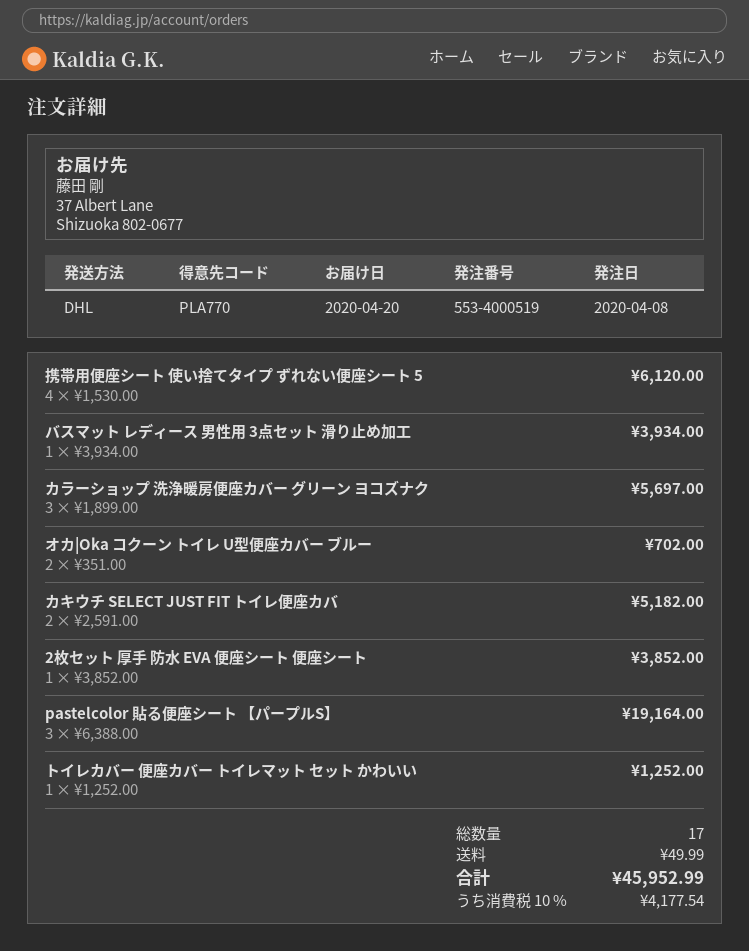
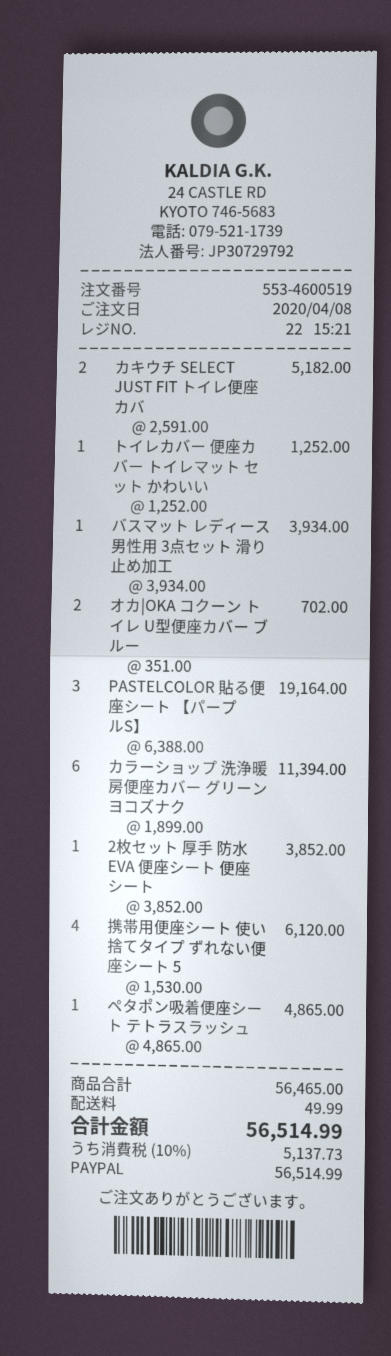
order number: 553-4000519 -> 553-4600519
カラーショップ 洗浄暖房便座カバー グリーン ヨコズナク: 3 x 1899.00 = 5697.00 -> 6 x 1899.00 = 11394.00
ペタポン吸着便座シート テトラスラッシュ: none -> 1 x 4865.00 = 4865.00
tax: 10% = 4177.54 -> 10% = 5137.73
total: 45952.99 -> 56514.99

